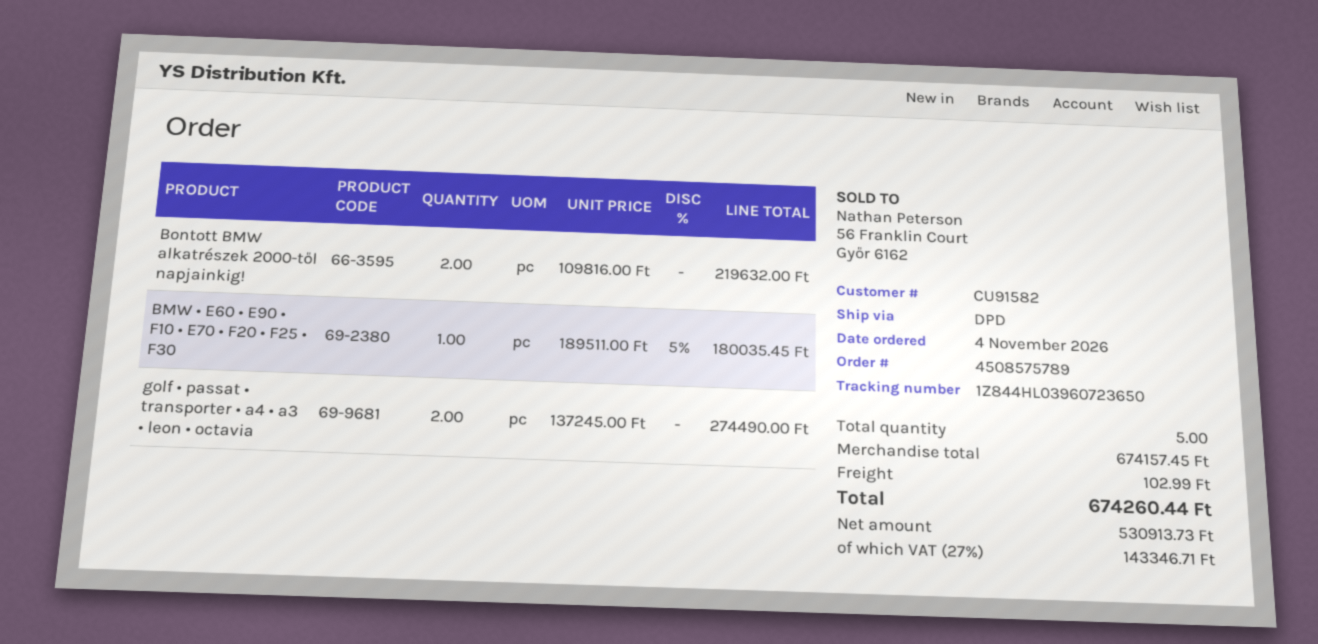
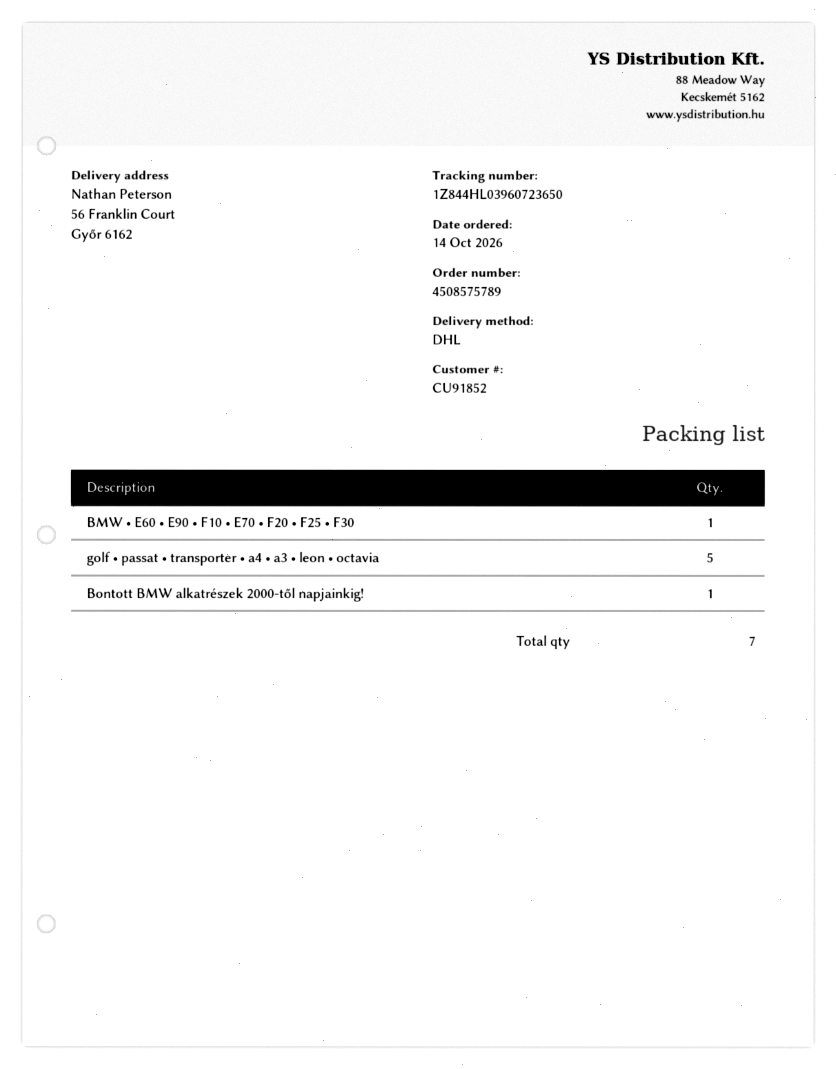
order date: 2026-11-04 -> 2026-10-14
customer number: CU91582 -> CU91852
shipping method: DPD -> DHL
Bontott BMW alkatrészek 2000-től napjainkig!: 2 -> 1
golf • passat • transporter • a4 • a3 • leon • octavia: 2 -> 5
total quantity: 5 -> 7

